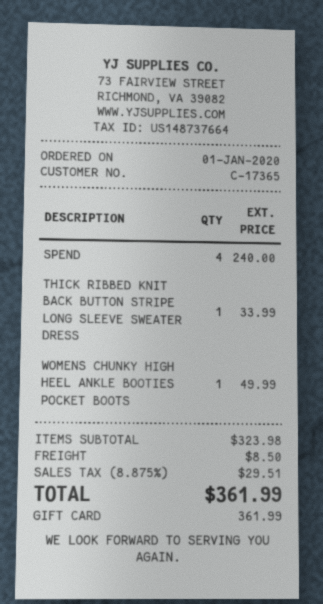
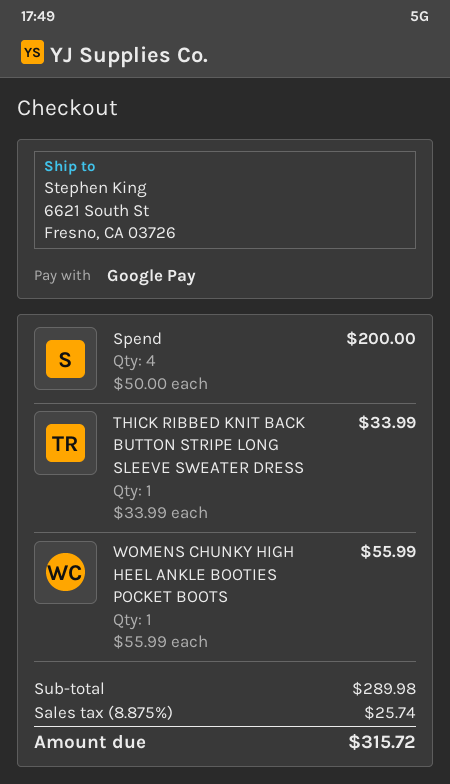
payment method: gift card -> Google Pay
SPEND: 4 for 240.00 -> 4 for 200.00
WOMENS CHUNKY HIGH HEEL ANKLE BOOTIES POCKET BOOTS: 1 for 49.99 -> 1 for 55.99
subtotal: 323.98 -> 289.98
shipping: 8.50 -> none
tax: 8.875% = 29.51 -> 8.875% = 25.74
total: 361.99 -> 315.72

